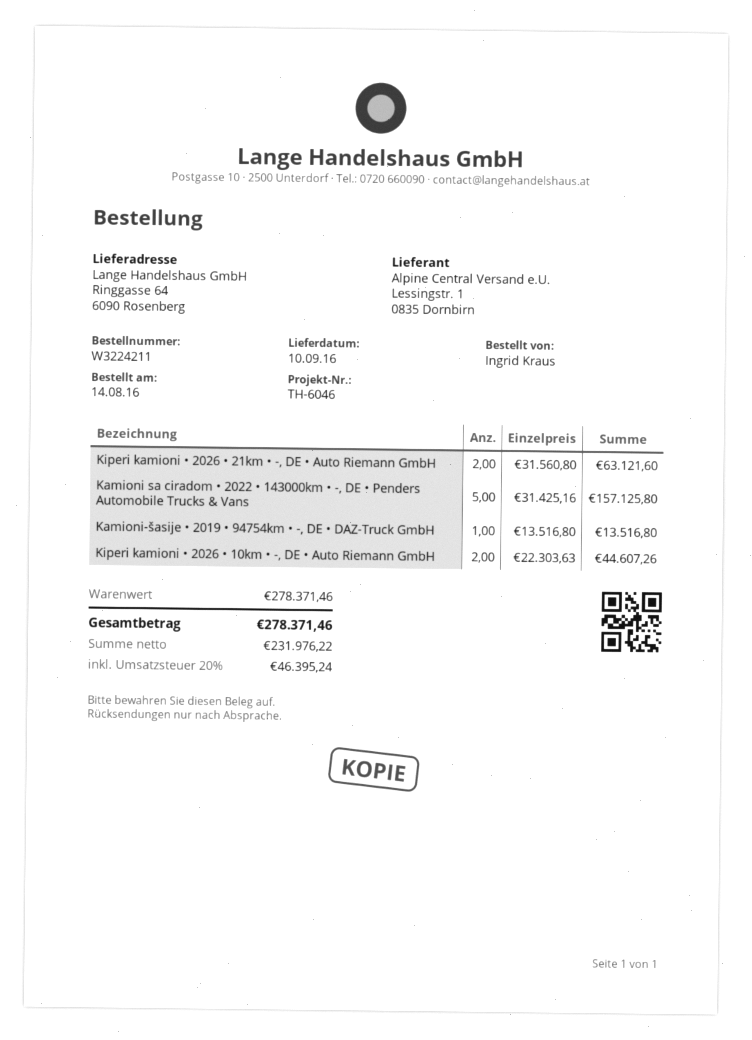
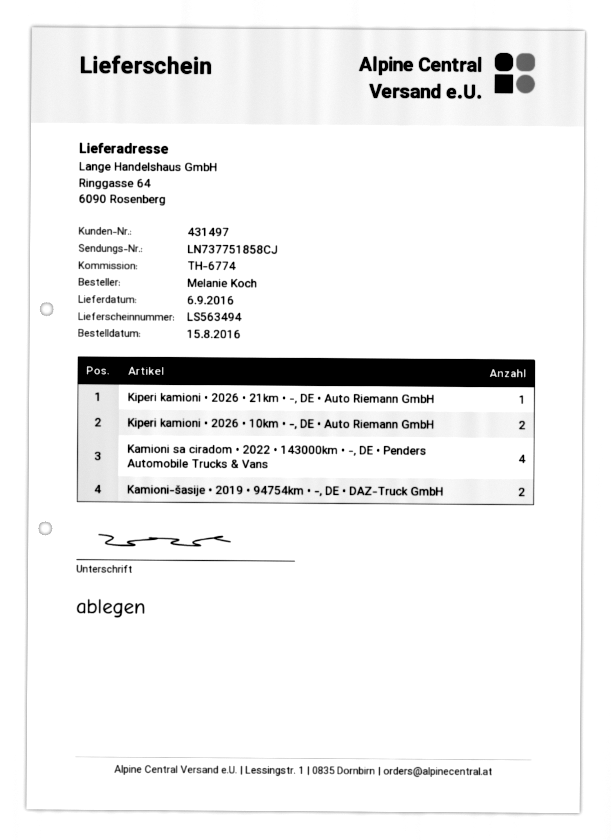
order date: 2016-08-14 -> 2016-08-15
delivery date: 2016-09-10 -> 2016-09-06
reference: TH-6046 -> TH-6774
ordered by: Ingrid Kraus -> Melanie Koch
Kiperi kamioni • 2026 • 21km • -, DE • Auto Riemann GmbH: 2 -> 1
Kamioni sa ciradom • 2022 • 143000km • -, DE • Penders Automobile Trucks & Vans: 5 -> 4
Kamioni-šasije • 2019 • 94754km • -, DE • DAZ-Truck GmbH: 1 -> 2

